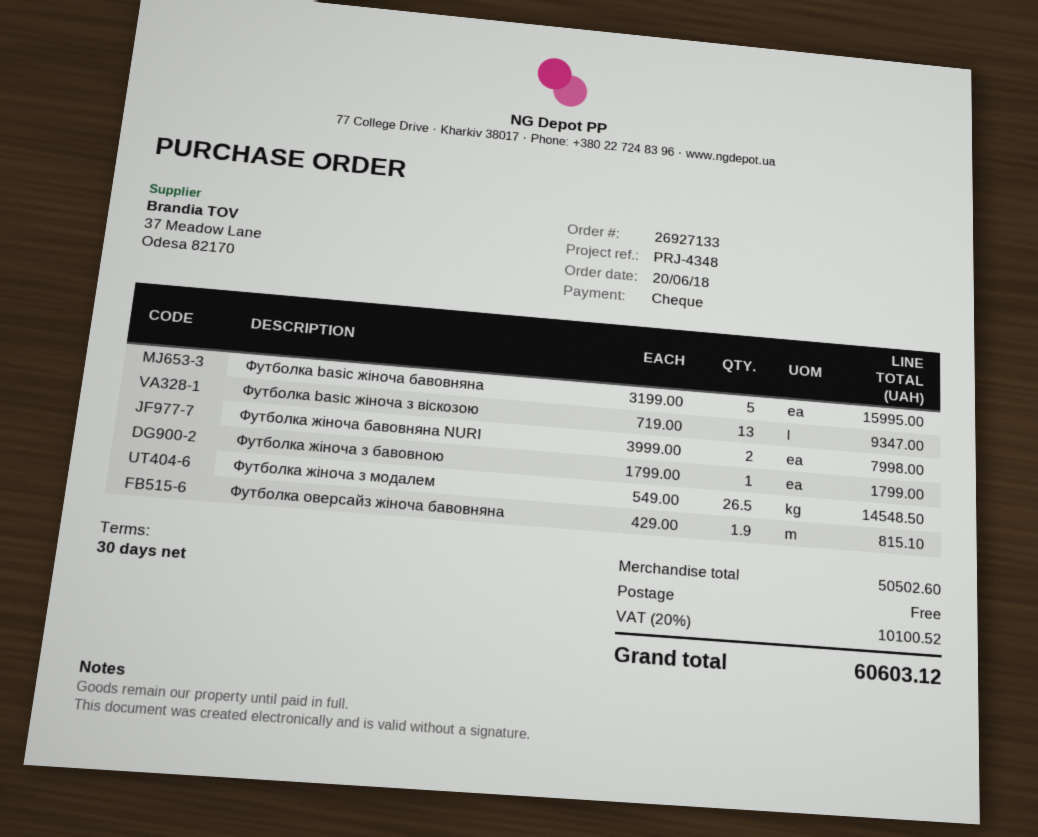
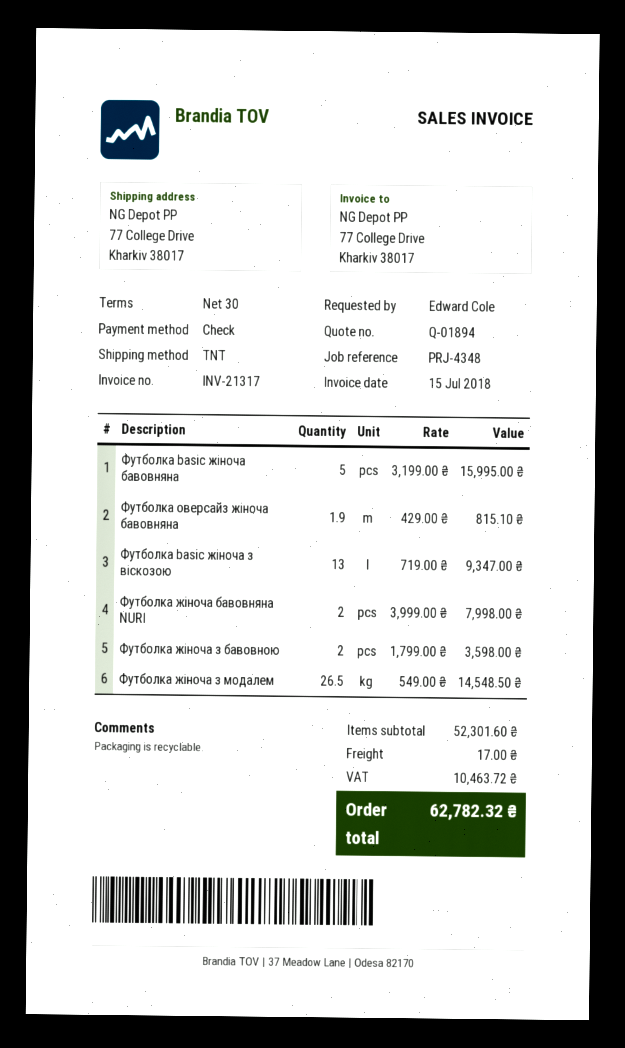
Футболка жіноча з бавовною: 1 x 1799.00 = 1799.00 -> 2 x 1799.00 = 3598.00
subtotal: 50502.60 -> 52301.60
shipping: 0.00 -> 17.00
tax: 10100.52 -> 10463.72
total: 60603.12 -> 62782.32

